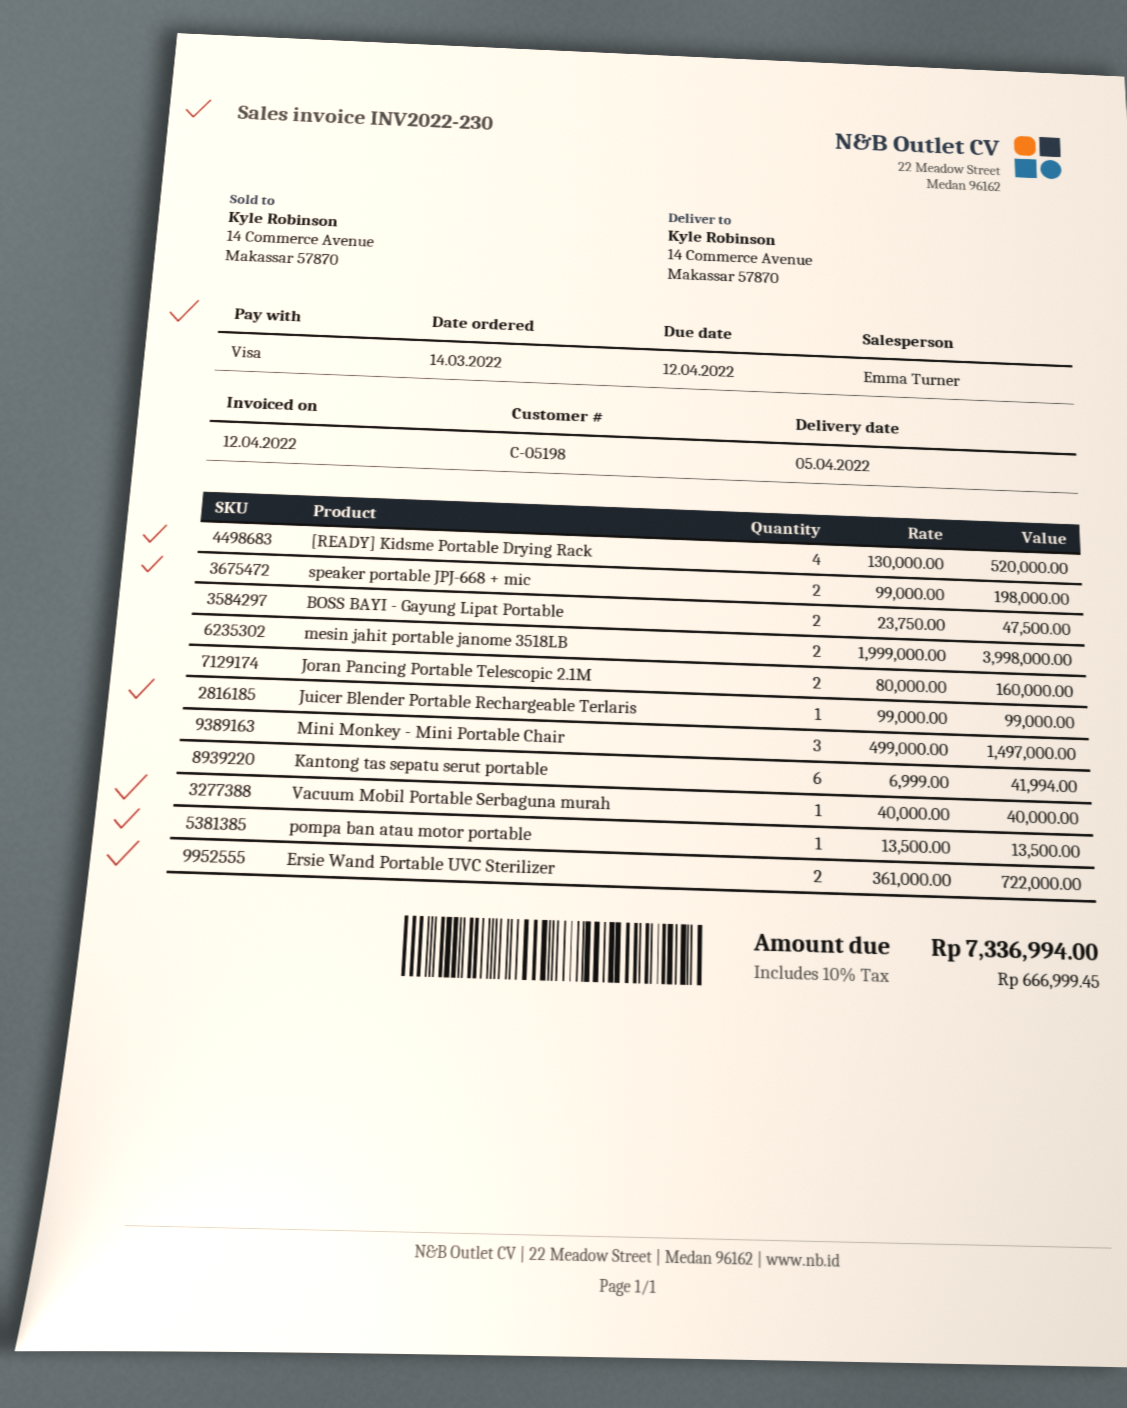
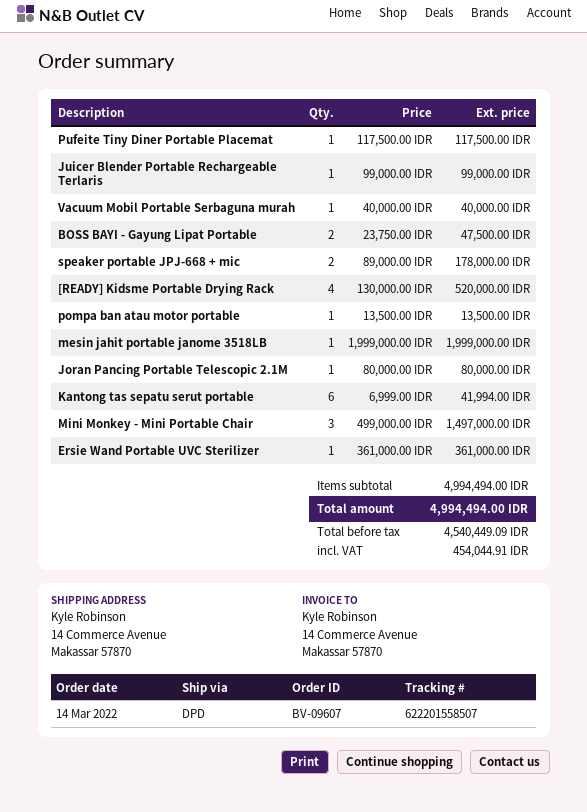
speaker portable JPJ-668 + mic: 2 x 99000.00 = 198000.00 -> 2 x 89000.00 = 178000.00
mesin jahit portable janome 3518LB: 2 x 1999000.00 = 3998000.00 -> 1 x 1999000.00 = 1999000.00
Joran Pancing Portable Telescopic 2.1M: 2 x 80000.00 = 160000.00 -> 1 x 80000.00 = 80000.00
Ersie Wand Portable UVC Sterilizer: 2 x 361000.00 = 722000.00 -> 1 x 361000.00 = 361000.00
Pufeite Tiny Diner Portable Placemat: none -> 1 x 117500.00 = 117500.00
tax: 666999.45 -> 454044.91
total: 7336994.00 -> 4994494.00

